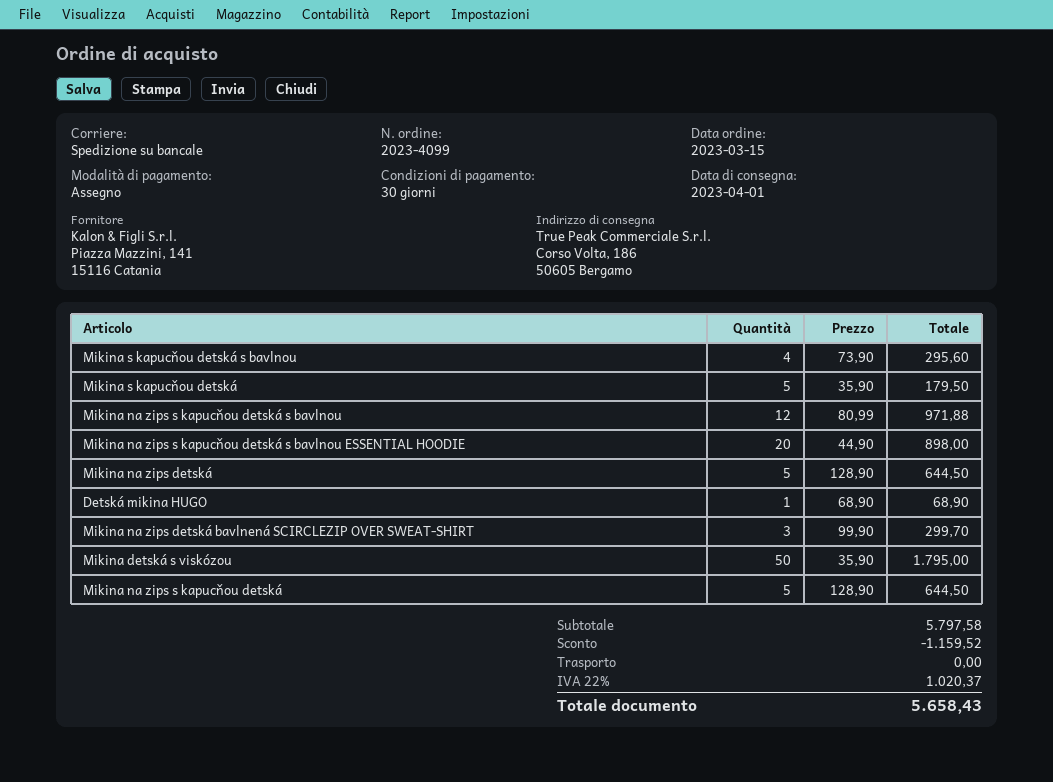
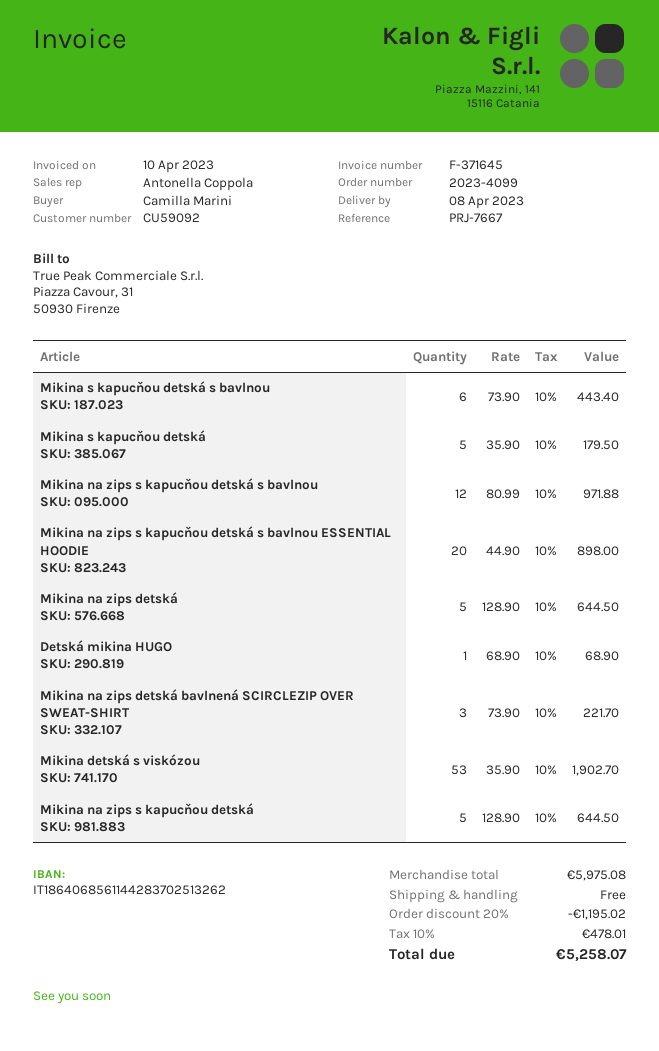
delivery date: 2023-04-01 -> 2023-04-08
Mikina s kapucňou detská s bavlnou: 4 x 73.90 = 295.60 -> 6 x 73.90 = 443.40
Mikina na zips detská bavlnená SCIRCLEZIP OVER SWEAT-SHIRT: 3 x 99.90 = 299.70 -> 3 x 73.90 = 221.70
Mikina detská s viskózou: 50 x 35.90 = 1795.00 -> 53 x 35.90 = 1902.70
subtotal: 5797.58 -> 5975.08
discount: 1159.52 -> 1195.02
tax: 22% = 1020.37 -> 10% = 478.01
total: 5658.43 -> 5258.07

